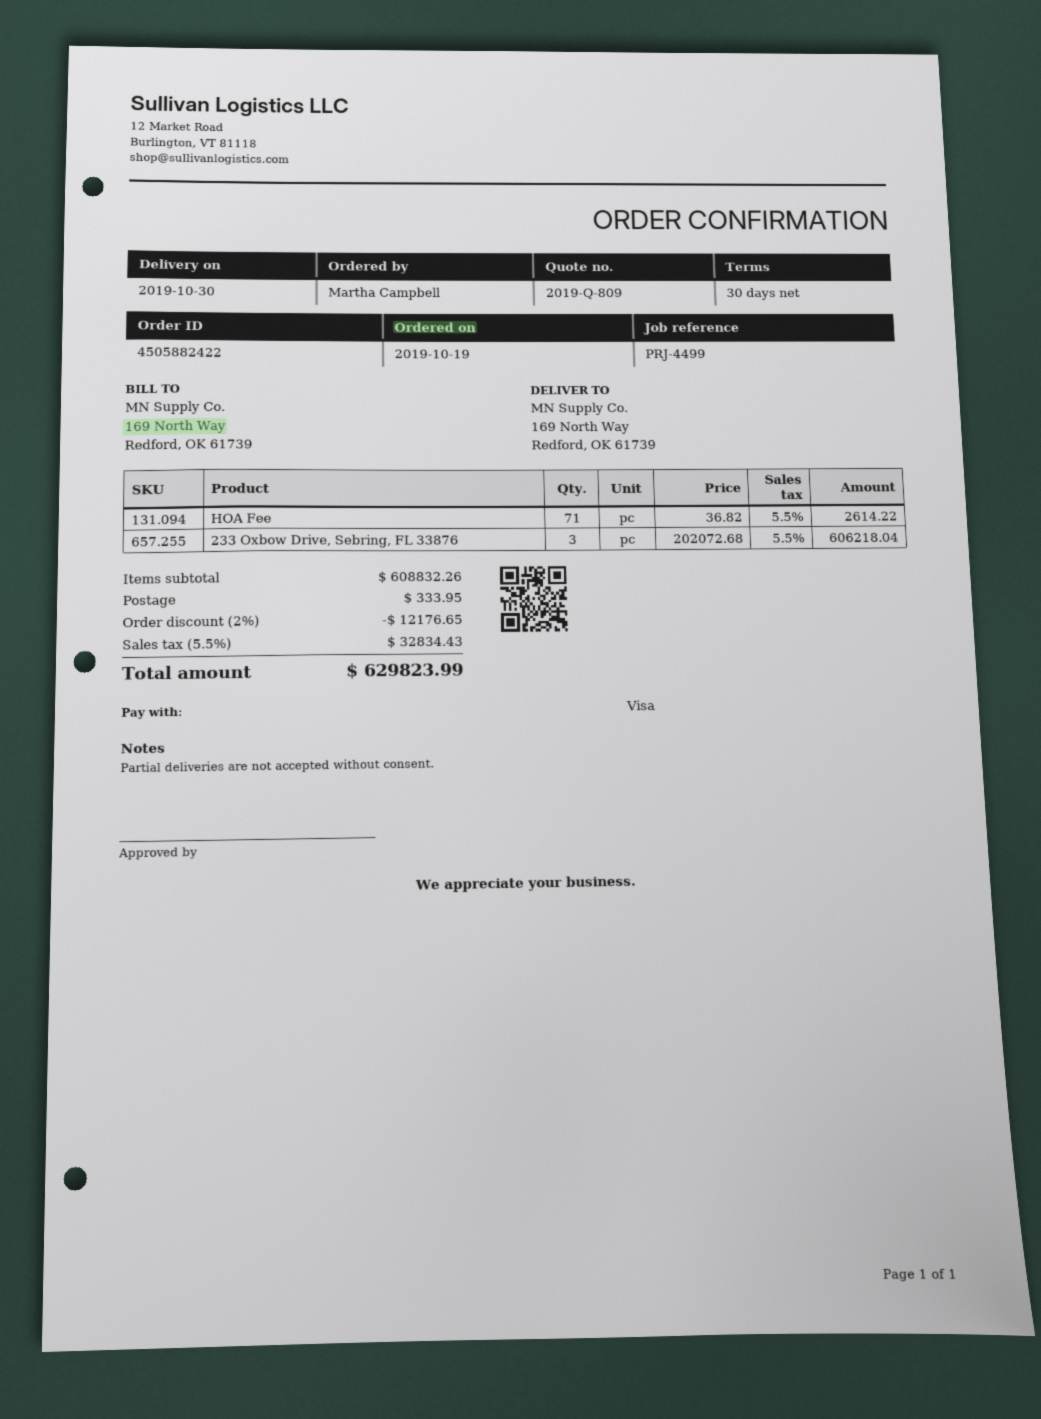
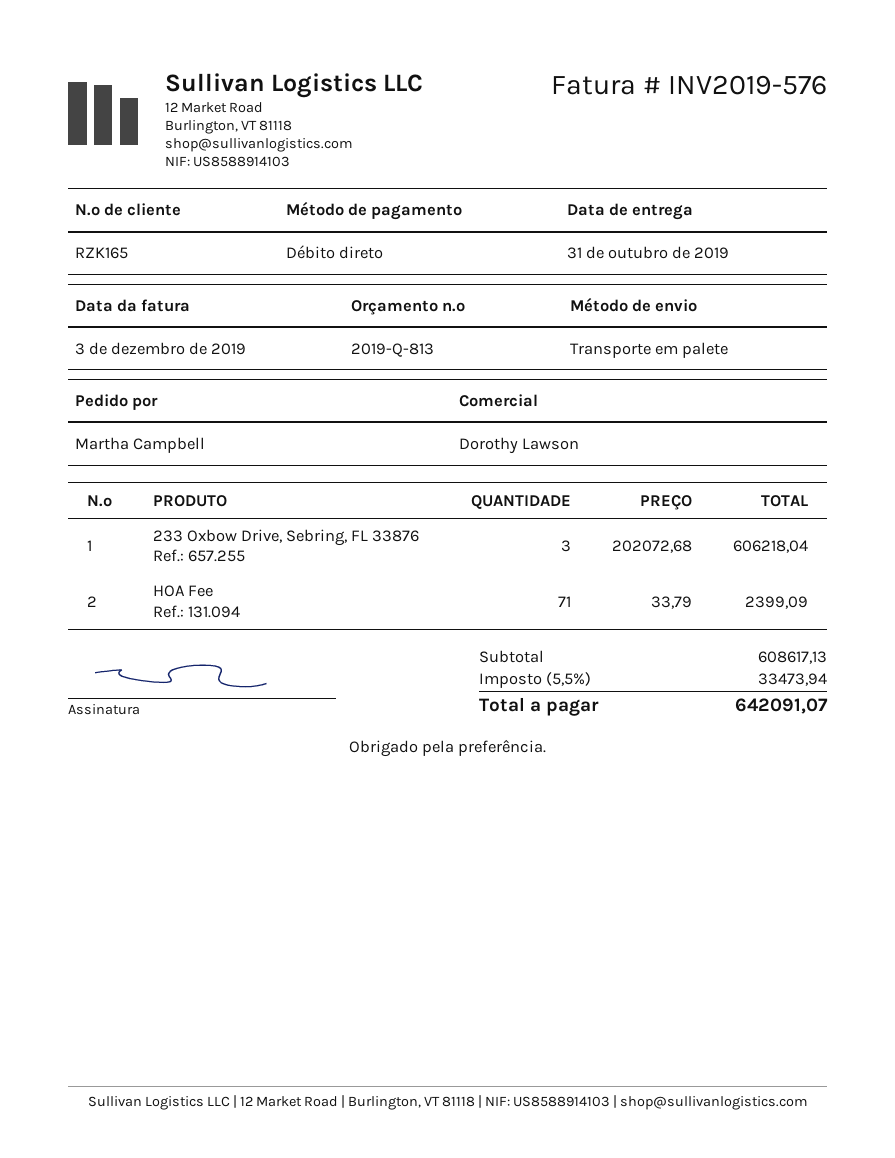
quote number: 2019-Q-809 -> 2019-Q-813
delivery date: 2019-10-30 -> 2019-10-31
payment method: Visa -> direct debit
HOA Fee: 71 x 36.82 = 2614.22 -> 71 x 33.79 = 2399.09
subtotal: 608832.26 -> 608617.13
discount: 2% = 12176.65 -> none
shipping: 333.95 -> none
tax: 5.5% = 32834.43 -> 5.5% = 33473.94
total: 629823.99 -> 642091.07

